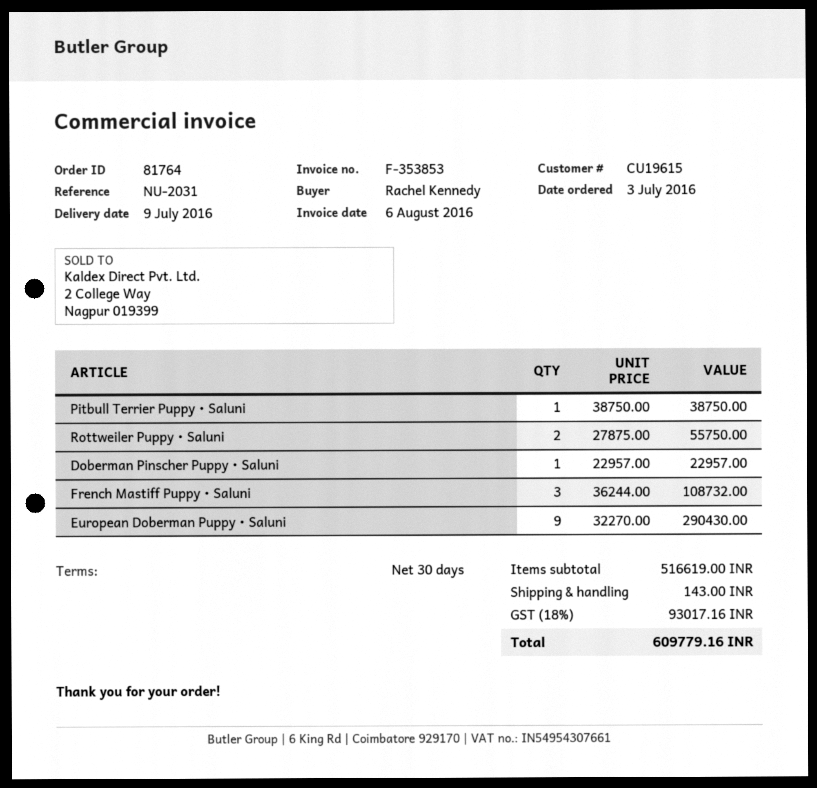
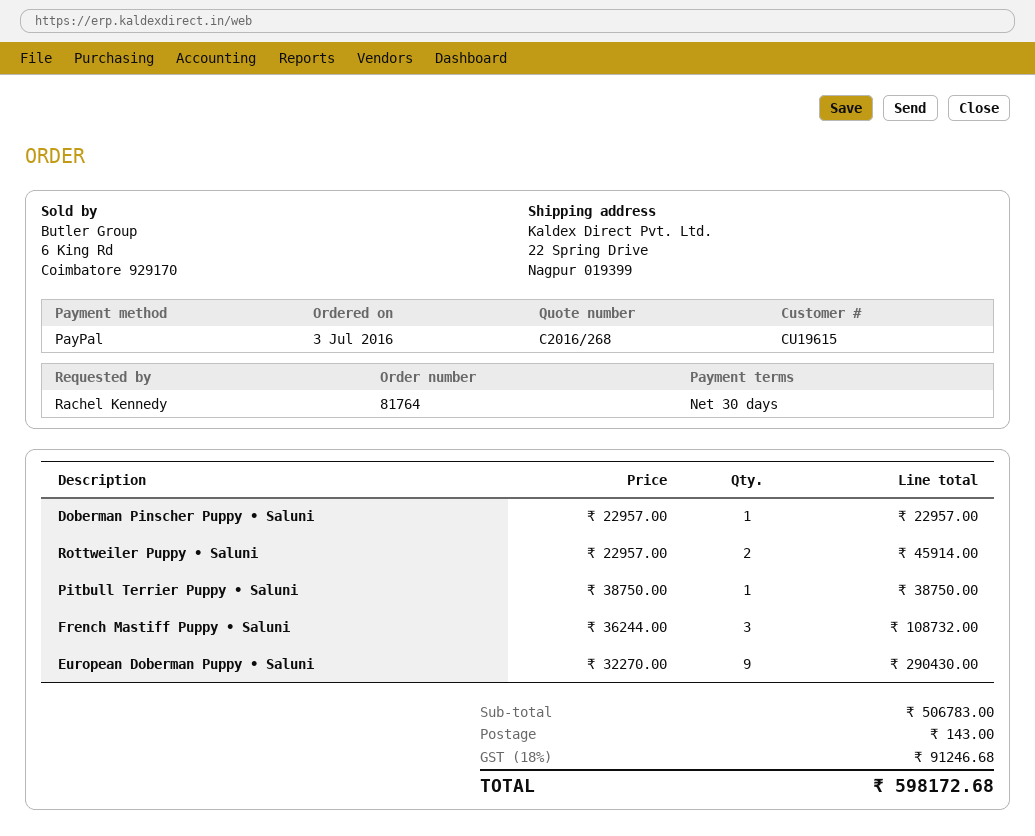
Rottweiler Puppy • Saluni: 2 x 27875.00 = 55750.00 -> 2 x 22957.00 = 45914.00
subtotal: 516619.00 -> 506783.00
tax: 18% = 93017.16 -> 18% = 91246.68
total: 609779.16 -> 598172.68

